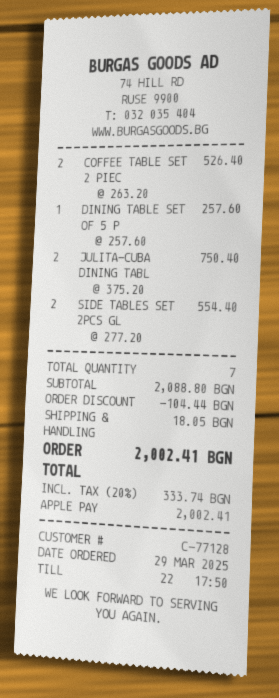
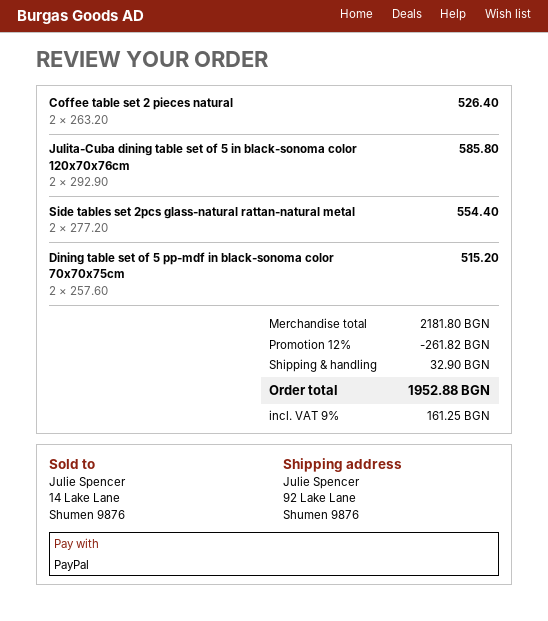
payment method: Apple Pay -> PayPal
DINING TABLE SET OF 5 P: 1 x 257.60 = 257.60 -> 2 x 257.60 = 515.20
JULITA-CUBA DINING TABL: 2 x 375.20 = 750.40 -> 2 x 292.90 = 585.80
subtotal: 2088.80 -> 2181.80
discount: 104.44 -> 261.82
shipping: 18.05 -> 32.90
tax: 20% = 333.74 -> 9% = 161.25
total: 2002.41 -> 1952.88

